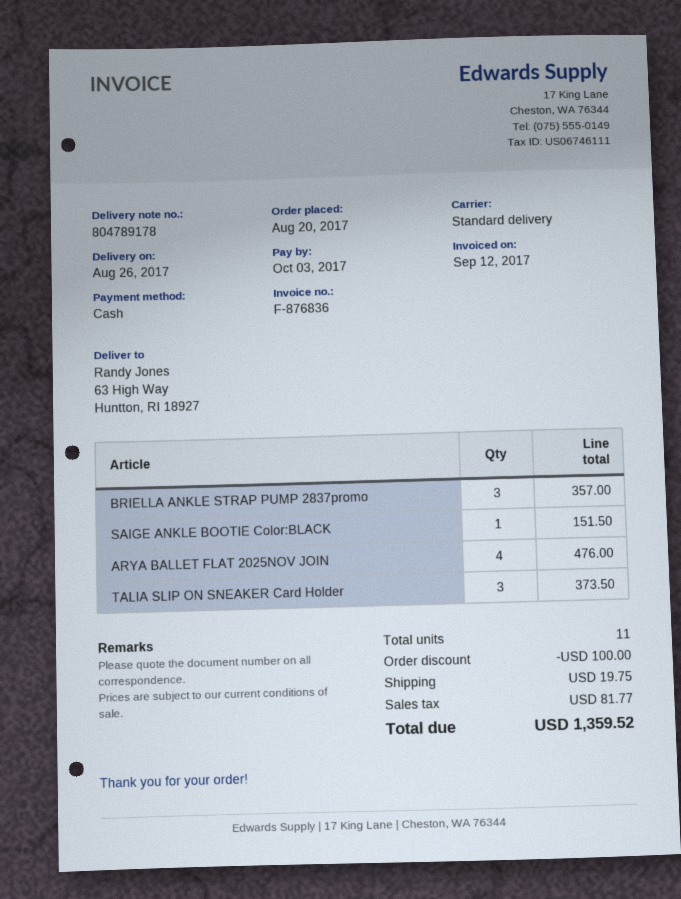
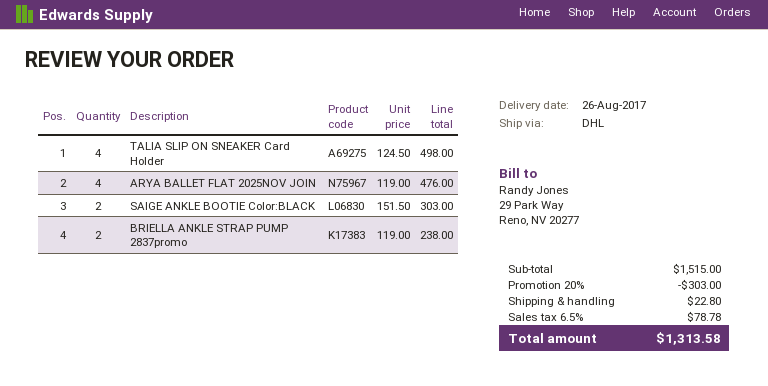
shipping method: standard -> DHL
BRIELLA ANKLE STRAP PUMP 2837promo: 3 for 357.00 -> 2 for 238.00
SAIGE ANKLE BOOTIE Color:BLACK: 1 for 151.50 -> 2 for 303.00
TALIA SLIP ON SNEAKER Card Holder: 3 for 373.50 -> 4 for 498.00
discount: 100.00 -> 303.00
shipping: 19.75 -> 22.80
tax: 81.77 -> 78.78
total: 1359.52 -> 1313.58

